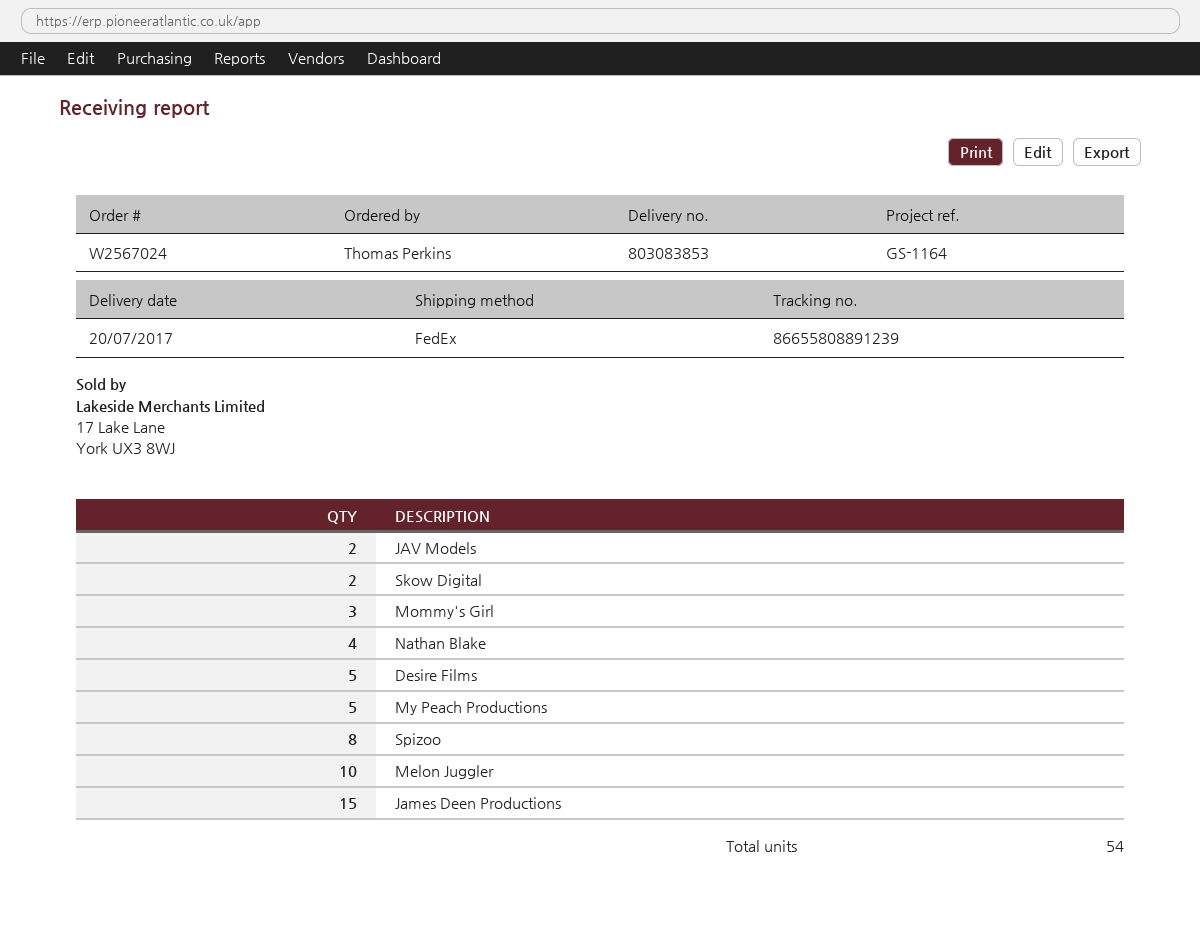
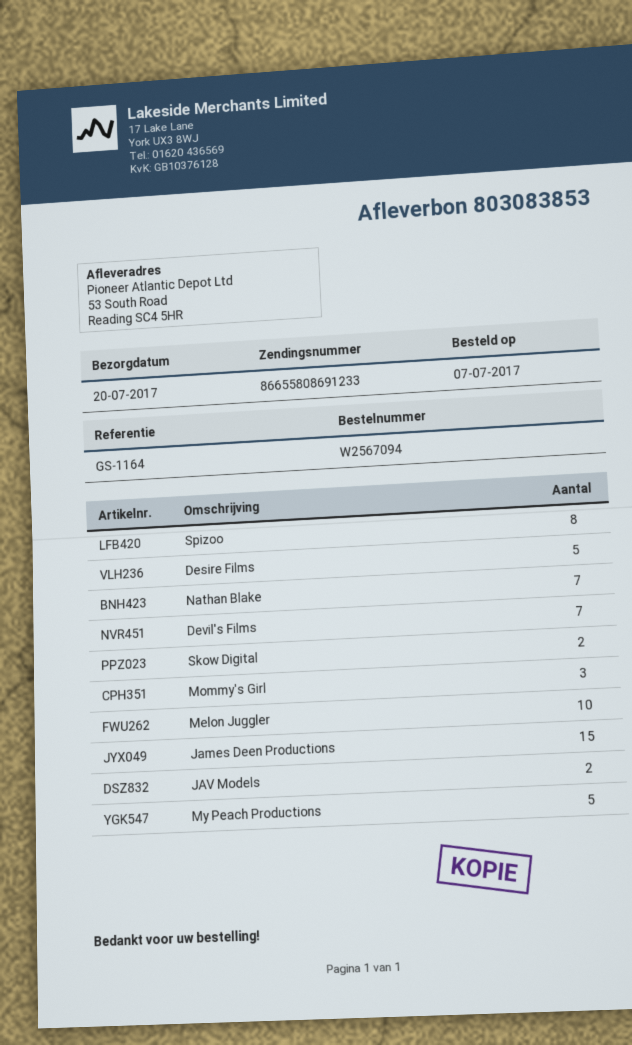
order number: W2567024 -> W2567094
tracking number: 86655808891239 -> 86655808691233
Nathan Blake: 4 -> 7
Devil's Films: none -> 7

